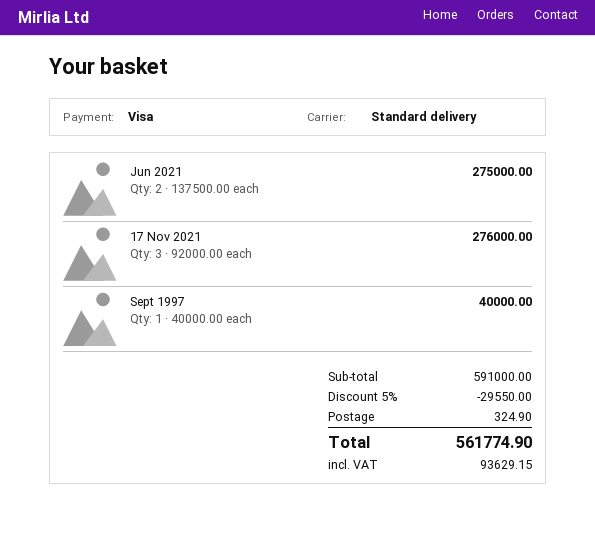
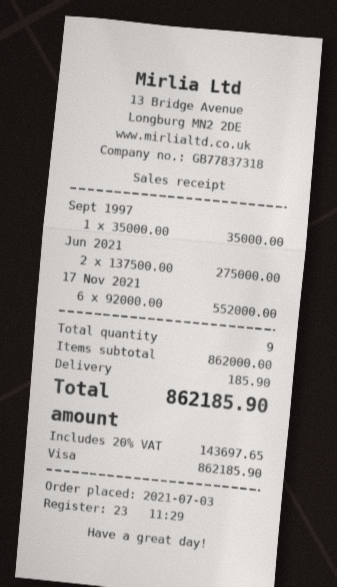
17 Nov 2021: 3 x 92000.00 = 276000.00 -> 6 x 92000.00 = 552000.00
Sept 1997: 1 x 40000.00 = 40000.00 -> 1 x 35000.00 = 35000.00
subtotal: 591000.00 -> 862000.00
discount: 5% = 29550.00 -> none
shipping: 324.90 -> 185.90
tax: 93629.15 -> 143697.65
total: 561774.90 -> 862185.90

